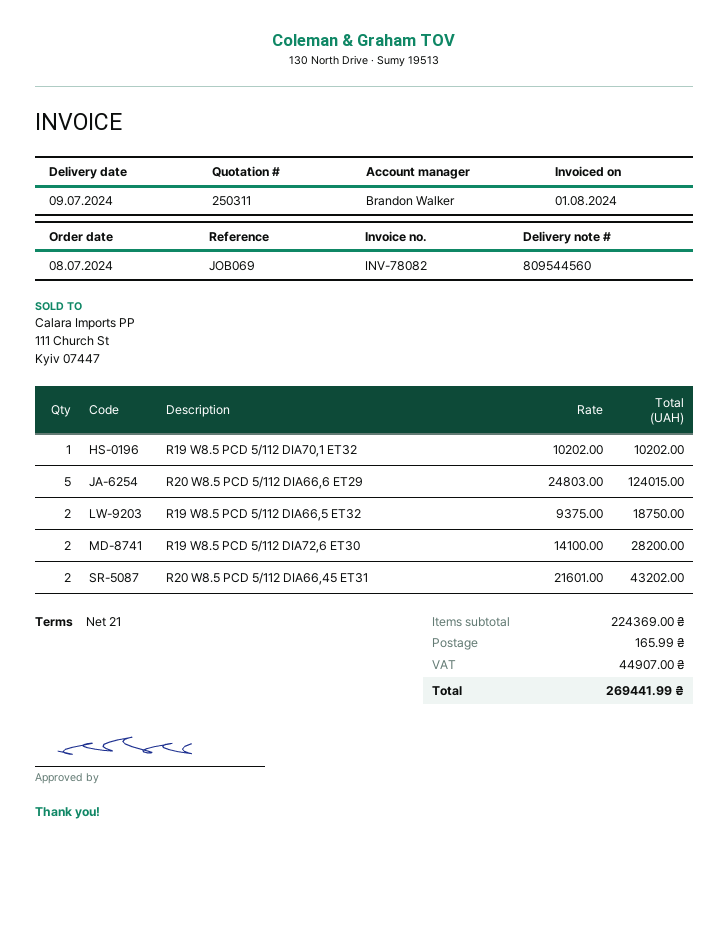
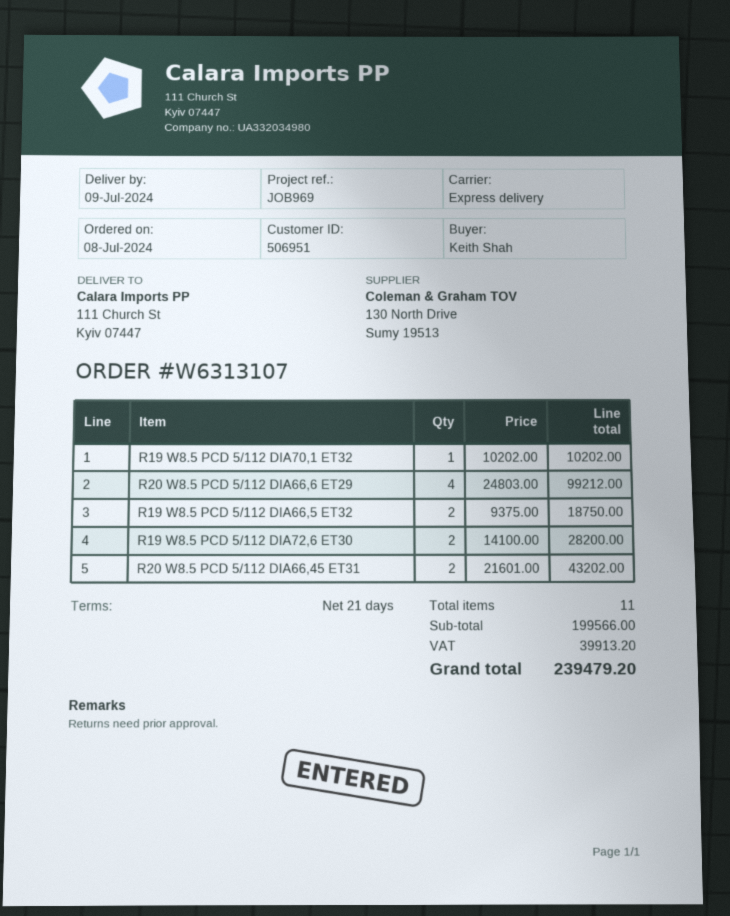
reference: JOB069 -> JOB969
R20 W8.5 PCD 5/112 DIA66,6 ET29: 5 x 24803.00 = 124015.00 -> 4 x 24803.00 = 99212.00
subtotal: 224369.00 -> 199566.00
shipping: 165.99 -> none
tax: 44907.00 -> 39913.20
total: 269441.99 -> 239479.20

